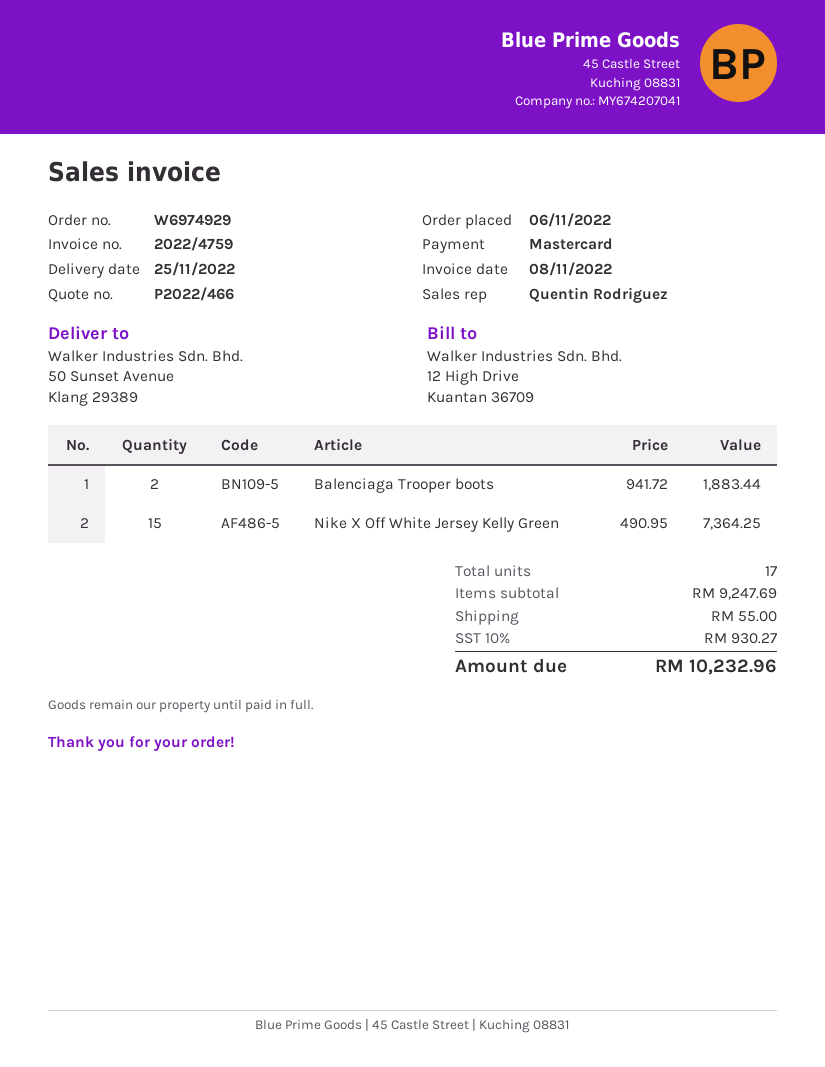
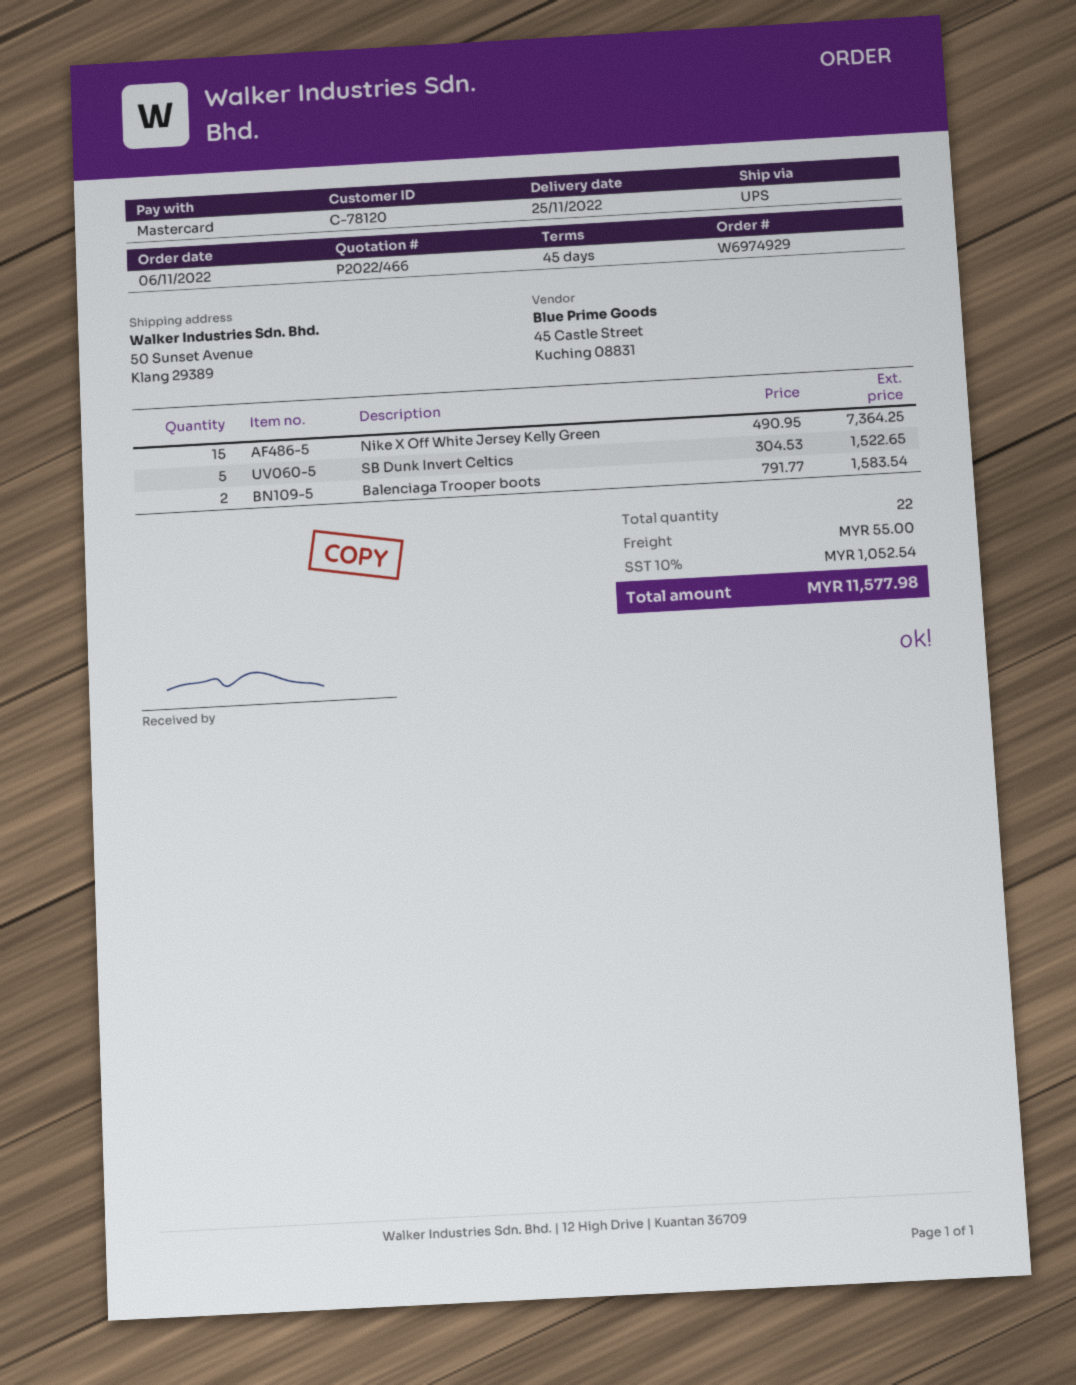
Balenciaga Trooper boots: 2 x 941.72 = 1883.44 -> 2 x 791.77 = 1583.54
SB Dunk Invert Celtics: none -> 5 x 304.53 = 1522.65
total quantity: 17 -> 22
tax: 10% = 930.27 -> 10% = 1052.54
total: 10232.96 -> 11577.98

